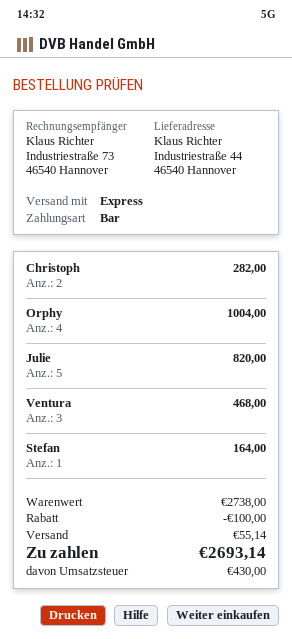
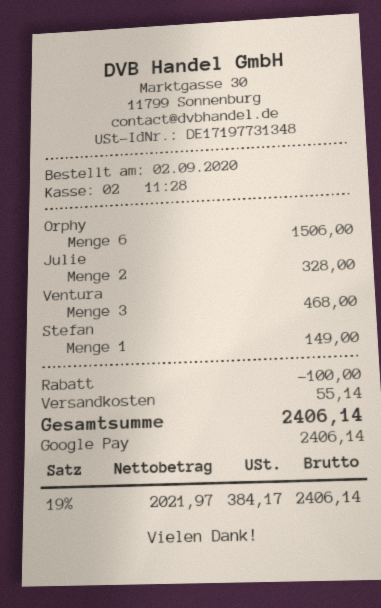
payment method: cash -> Google Pay
Christoph: 2 for 282.00 -> none
Orphy: 4 for 1004.00 -> 6 for 1506.00
Julie: 5 for 820.00 -> 2 for 328.00
Stefan: 1 for 164.00 -> 1 for 149.00
tax: 430.00 -> 384.17
total: 2693.14 -> 2406.14

